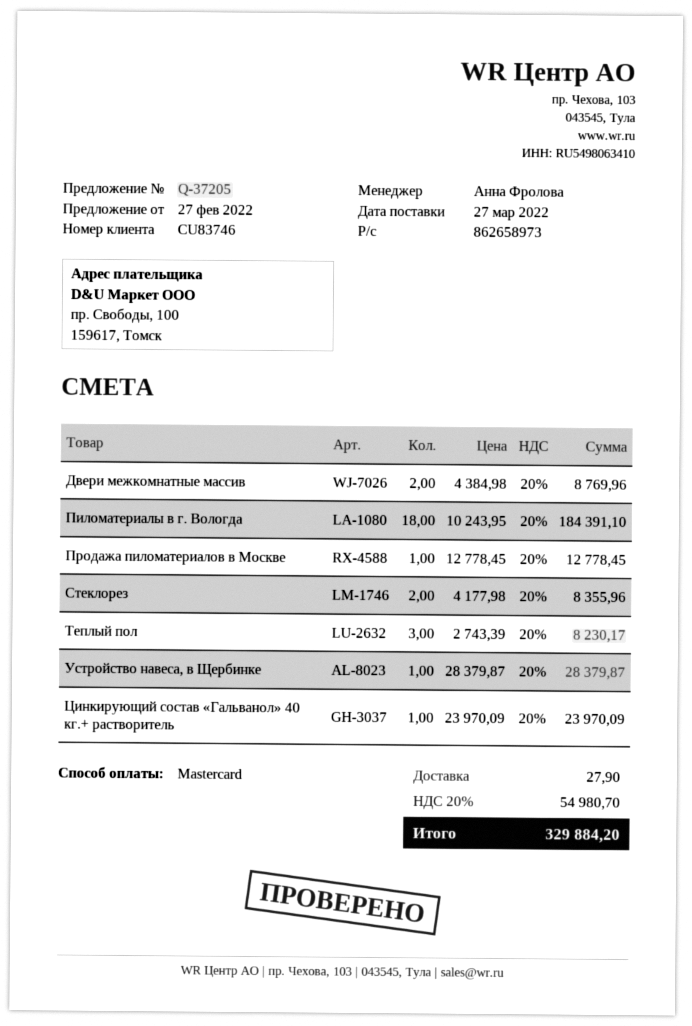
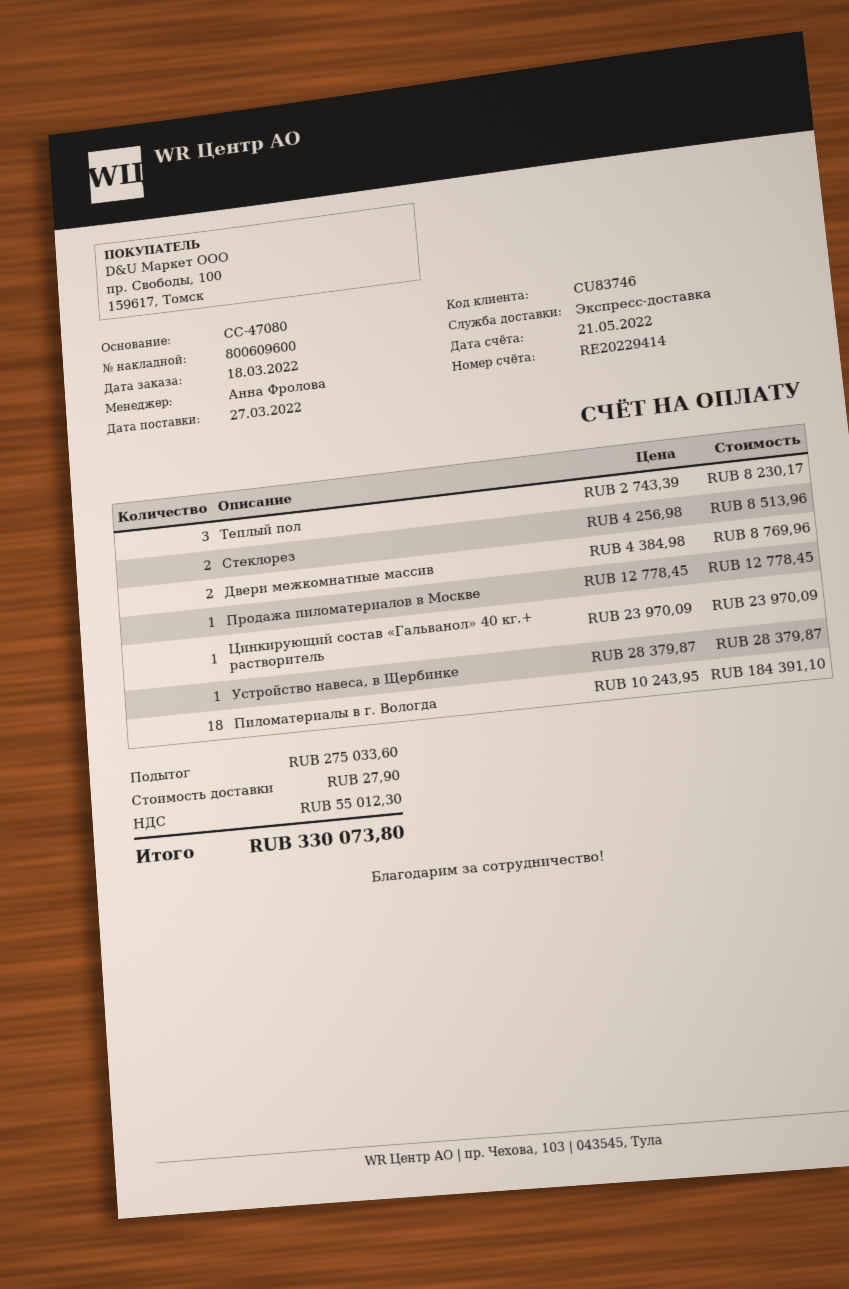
Стеклорез: 2 x 4177.98 = 8355.96 -> 2 x 4256.98 = 8513.96
tax: 54980.70 -> 55012.30
total: 329884.20 -> 330073.80

